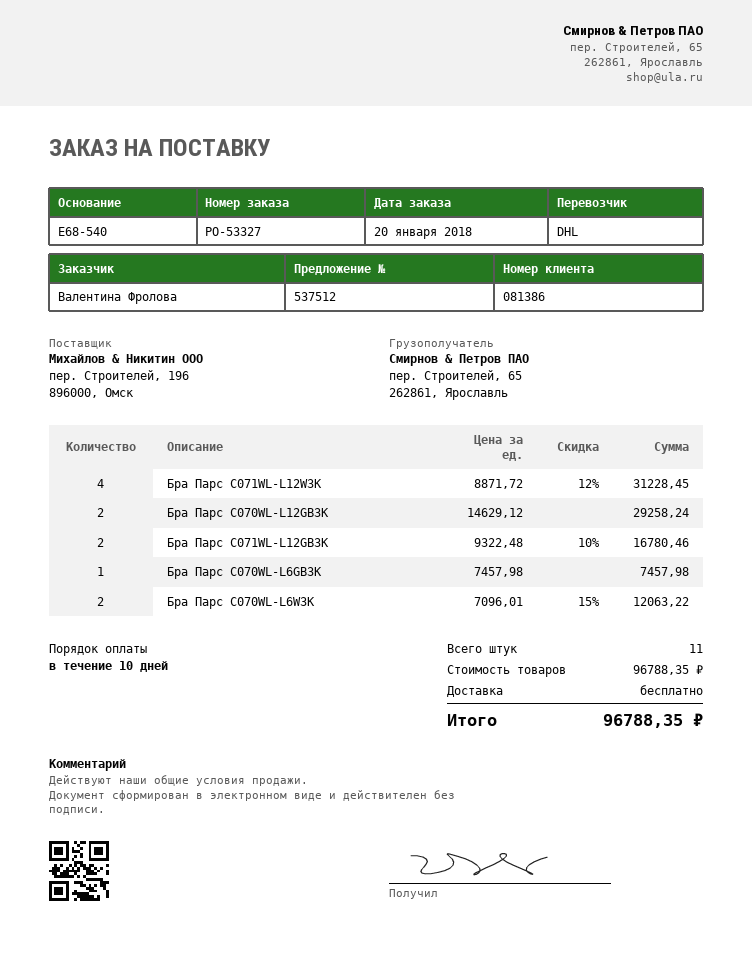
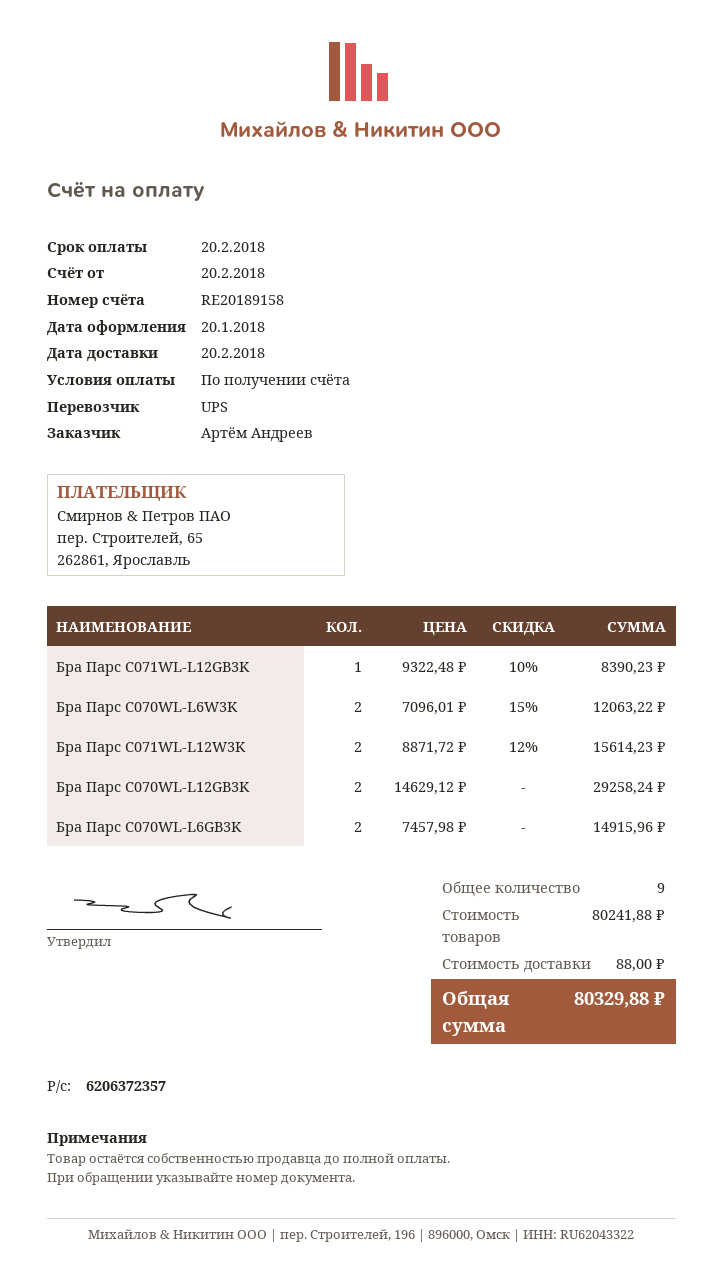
payment terms: 10 days -> on receipt
ordered by: Валентина Фролова -> Артём Андреев
shipping method: DHL -> UPS
Бра Парс C071WL-L12W3K: 4 x 8871.72 - 12% = 31228.45 -> 2 x 8871.72 - 12% = 15614.23
Бра Парс C071WL-L12GB3K: 2 x 9322.48 - 10% = 16780.46 -> 1 x 9322.48 - 10% = 8390.23
Бра Парс C070WL-L6GB3K: 1 x 7457.98 = 7457.98 -> 2 x 7457.98 = 14915.96
total quantity: 11 -> 9
subtotal: 96788.35 -> 80241.88
shipping: 0.00 -> 88.00
total: 96788.35 -> 80329.88

